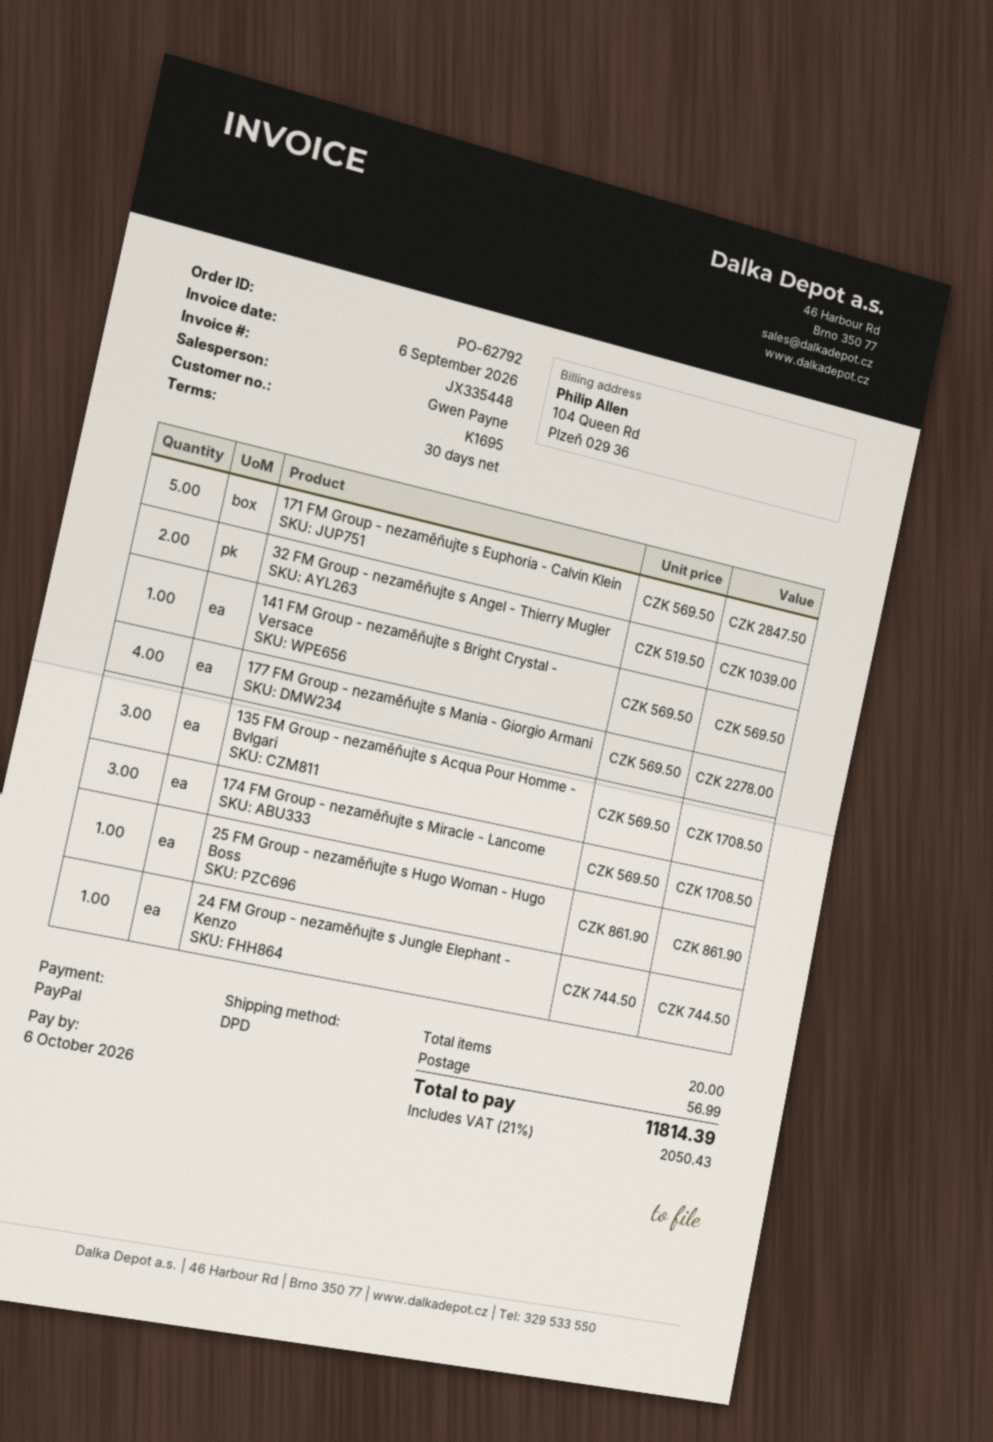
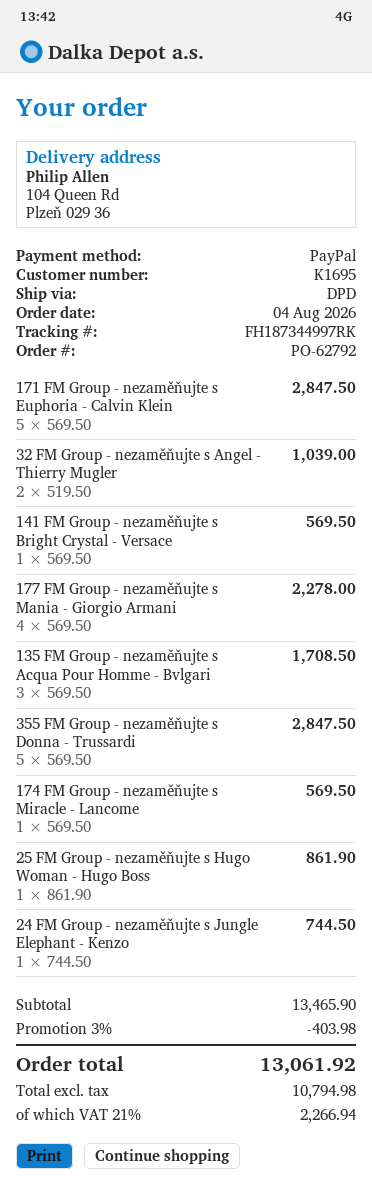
174 FM Group - nezaměňujte s Miracle - Lancome: 3 x 569.50 = 1708.50 -> 1 x 569.50 = 569.50
355 FM Group - nezaměňujte s Donna - Trussardi: none -> 5 x 569.50 = 2847.50
discount: none -> 3% = 403.98
shipping: 56.99 -> none
tax: 21% = 2050.43 -> 21% = 2266.94
total: 11814.39 -> 13061.92

